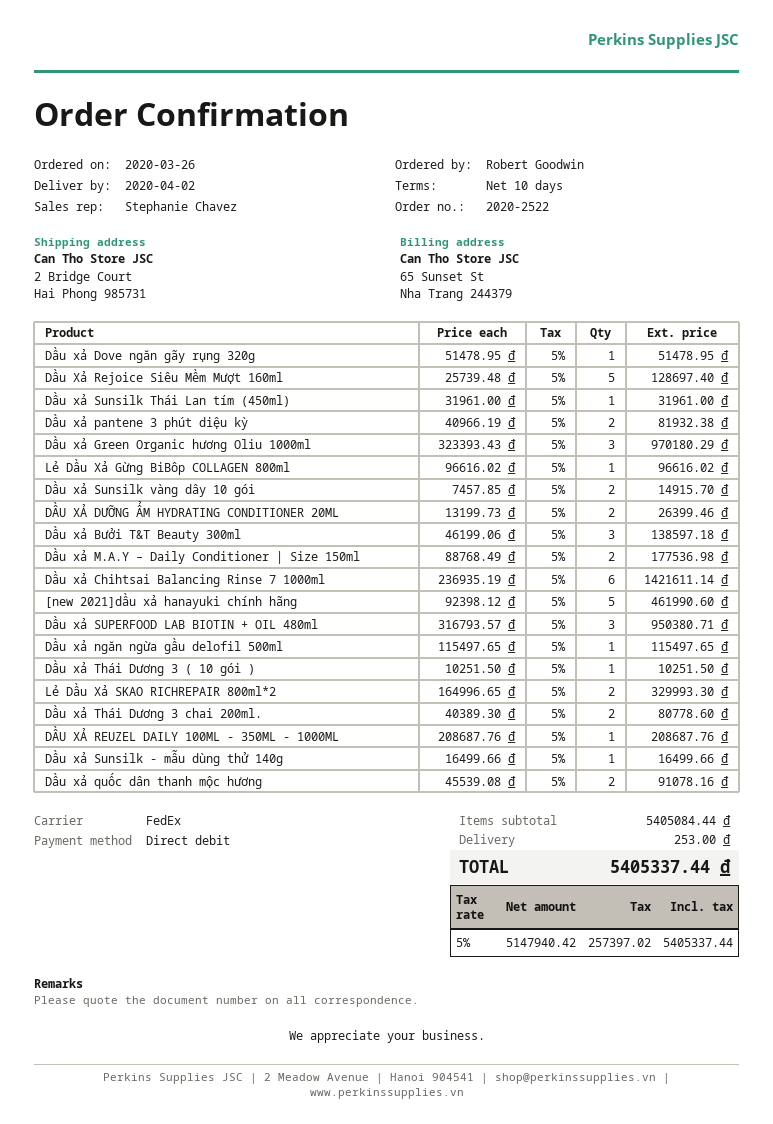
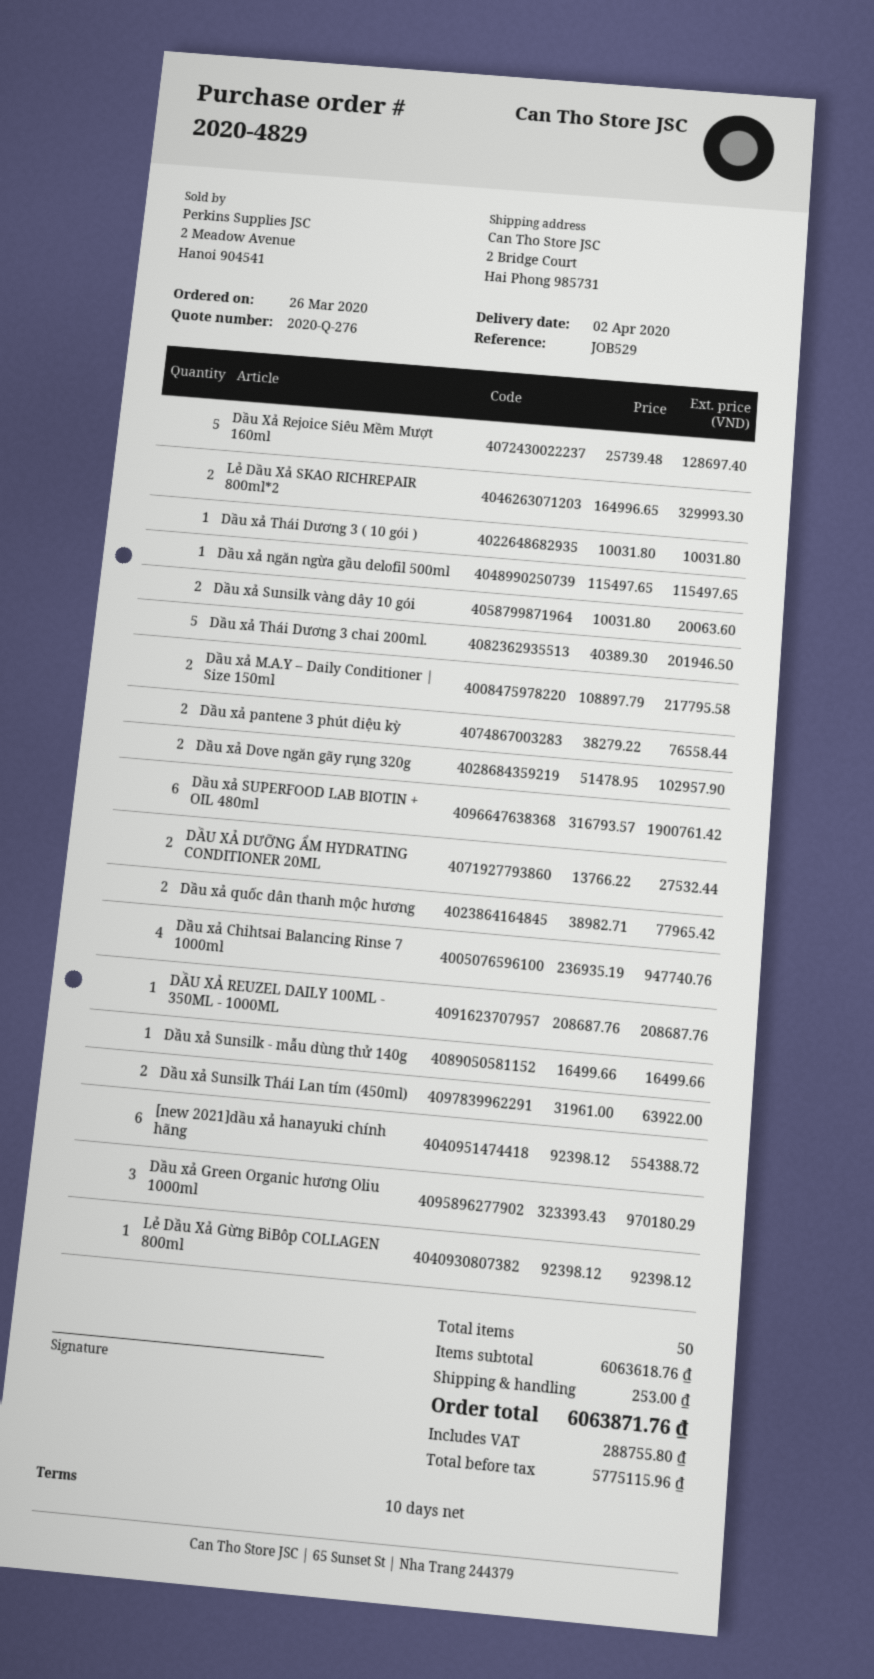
order number: 2020-2522 -> 2020-4829
Dầu xả Dove ngăn gãy rụng 320g: 1 x 51478.95 = 51478.95 -> 2 x 51478.95 = 102957.90
Dầu xả Sunsilk Thái Lan tím (450ml): 1 x 31961.00 = 31961.00 -> 2 x 31961.00 = 63922.00
Dầu xả pantene 3 phút diệu kỳ: 2 x 40966.19 = 81932.38 -> 2 x 38279.22 = 76558.44
Lẻ Dầu Xả Gừng BiBôp COLLAGEN 800ml: 1 x 96616.02 = 96616.02 -> 1 x 92398.12 = 92398.12
Dầu xả Sunsilk vàng dây 10 gói: 2 x 7457.85 = 14915.70 -> 2 x 10031.80 = 20063.60
DẦU XẢ DƯỠNG ẨM HYDRATING CONDITIONER 20ML: 2 x 13199.73 = 26399.46 -> 2 x 13766.22 = 27532.44
Dầu xả Bưởi T&T Beauty 300ml: 3 x 46199.06 = 138597.18 -> none
Dầu xả M.A.Y – Daily Conditioner | Size 150ml: 2 x 88768.49 = 177536.98 -> 2 x 108897.79 = 217795.58
Dầu xả Chihtsai Balancing Rinse 7 1000ml: 6 x 236935.19 = 1421611.14 -> 4 x 236935.19 = 947740.76
[new 2021]dầu xả hanayuki chính hãng: 5 x 92398.12 = 461990.60 -> 6 x 92398.12 = 554388.72
Dầu xả SUPERFOOD LAB BIOTIN + OIL 480ml: 3 x 316793.57 = 950380.71 -> 6 x 316793.57 = 1900761.42
Dầu xả Thái Dương 3 ( 10 gói ): 1 x 10251.50 = 10251.50 -> 1 x 10031.80 = 10031.80
Dầu xả Thái Dương 3 chai 200ml.: 2 x 40389.30 = 80778.60 -> 5 x 40389.30 = 201946.50
Dầu xả quốc dân thanh mộc hương: 2 x 45539.08 = 91078.16 -> 2 x 38982.71 = 77965.42
subtotal: 5405084.44 -> 6063618.76
net: 5147940.42 -> 5775115.96
tax: 257397.02 -> 288755.80
total: 5405337.44 -> 6063871.76

